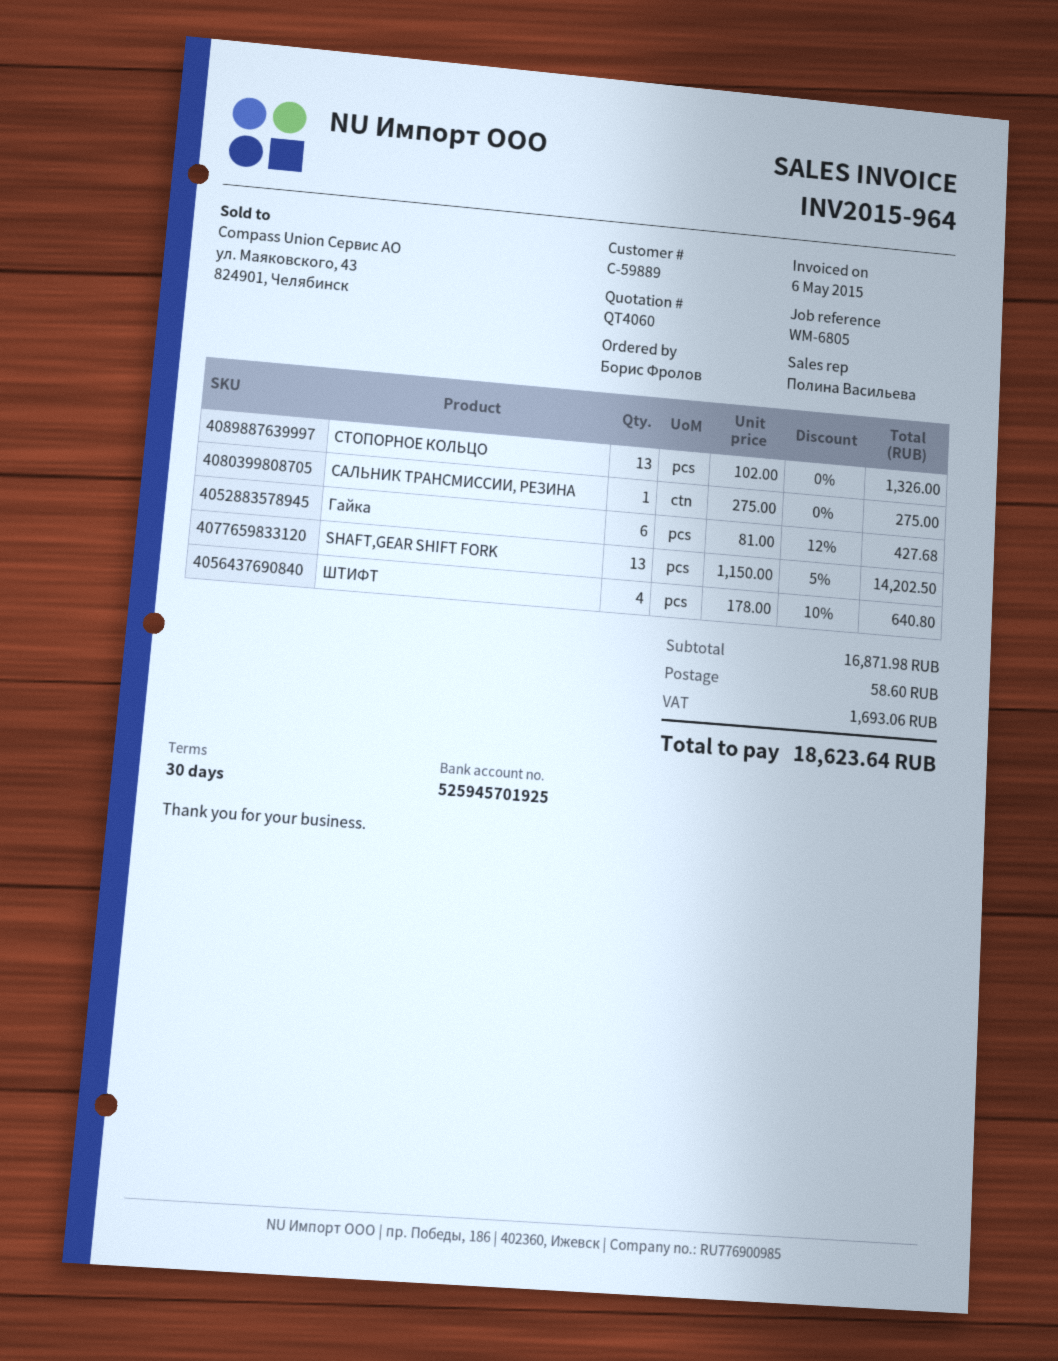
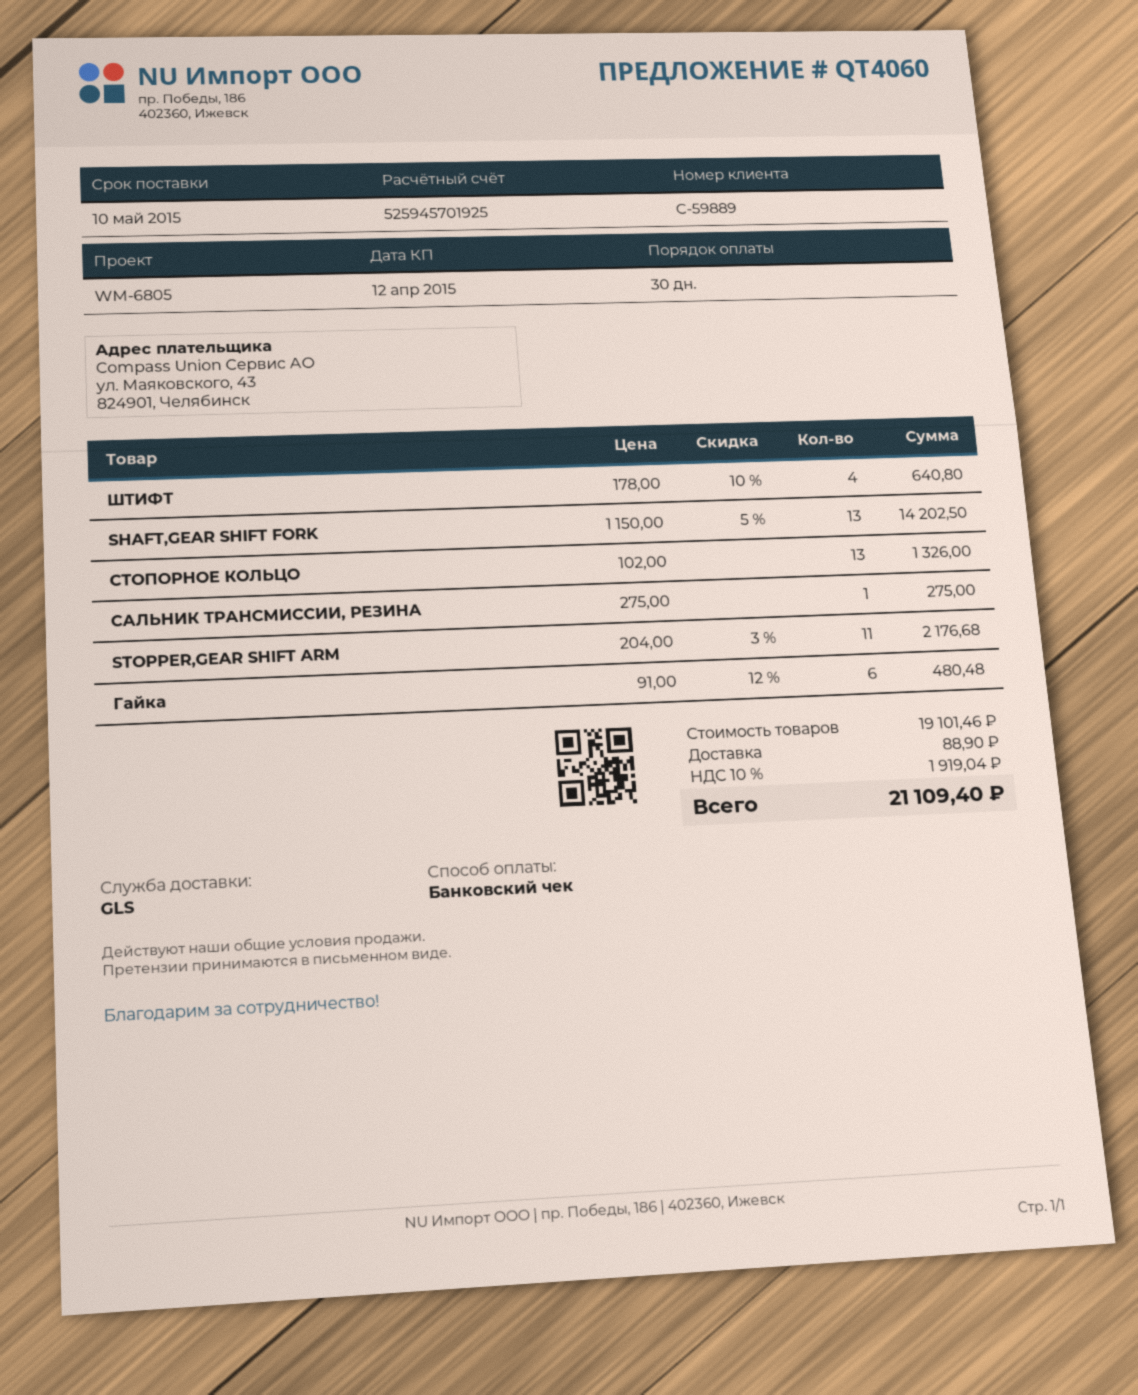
Гайка: 6 x 81.00 - 12% = 427.68 -> 6 x 91.00 - 12% = 480.48
STOPPER,GEAR SHIFT ARM: none -> 11 x 204.00 - 3% = 2176.68
subtotal: 16871.98 -> 19101.46
shipping: 58.60 -> 88.90
tax: 1693.06 -> 1919.04
total: 18623.64 -> 21109.40

